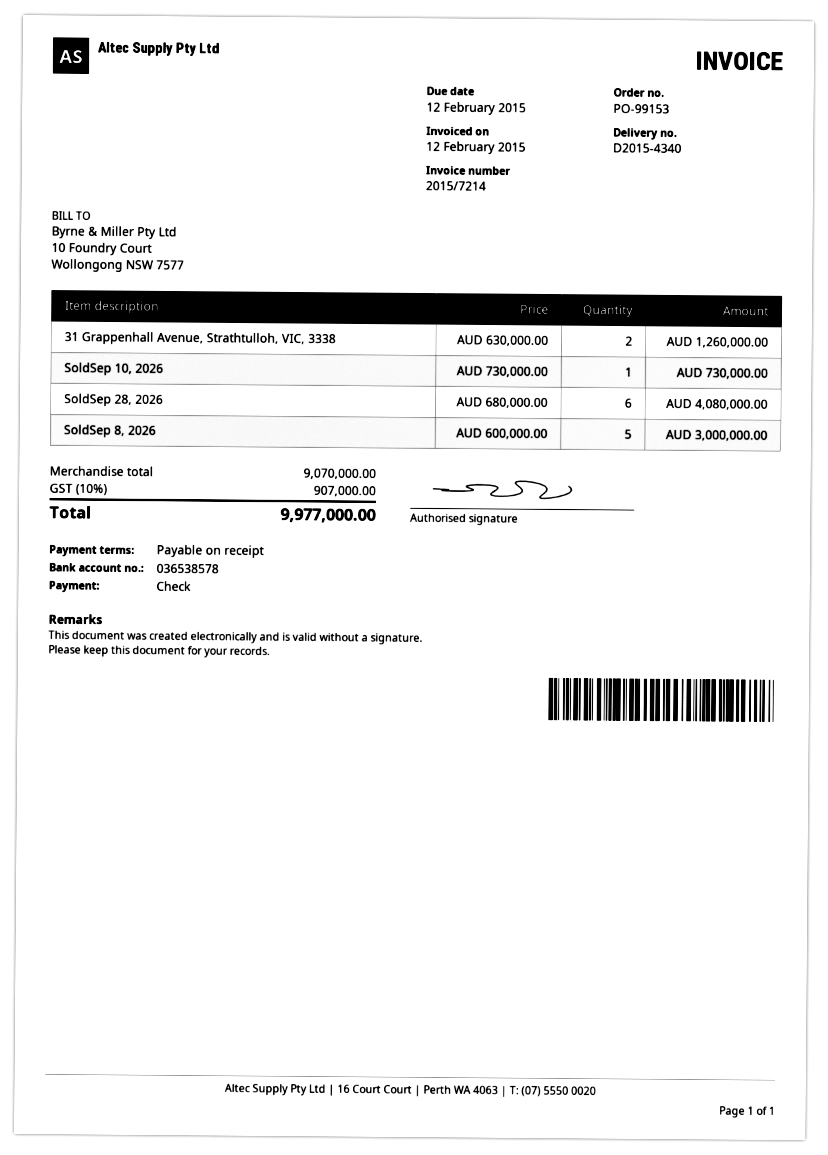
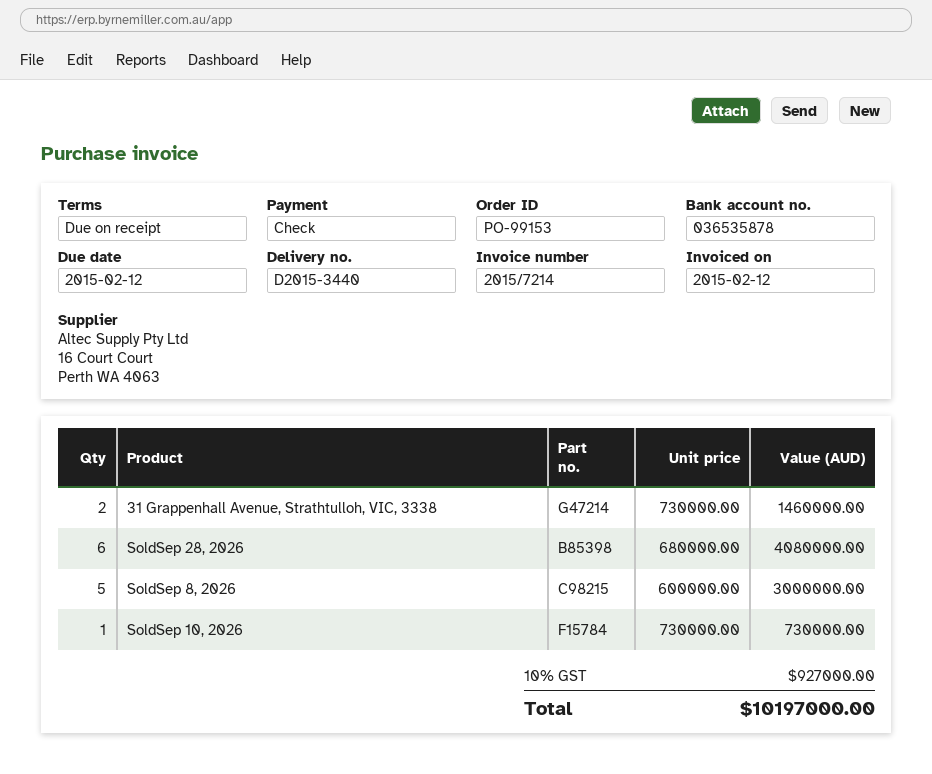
delivery note number: D2015-4340 -> D2015-3440
bank account: 036538578 -> 036535878
31 Grappenhall Avenue, Strathtulloh, VIC, 3338: 2 x 630000.00 = 1260000.00 -> 2 x 730000.00 = 1460000.00
tax: 10% = 907000.00 -> 10% = 927000.00
total: 9977000.00 -> 10197000.00

